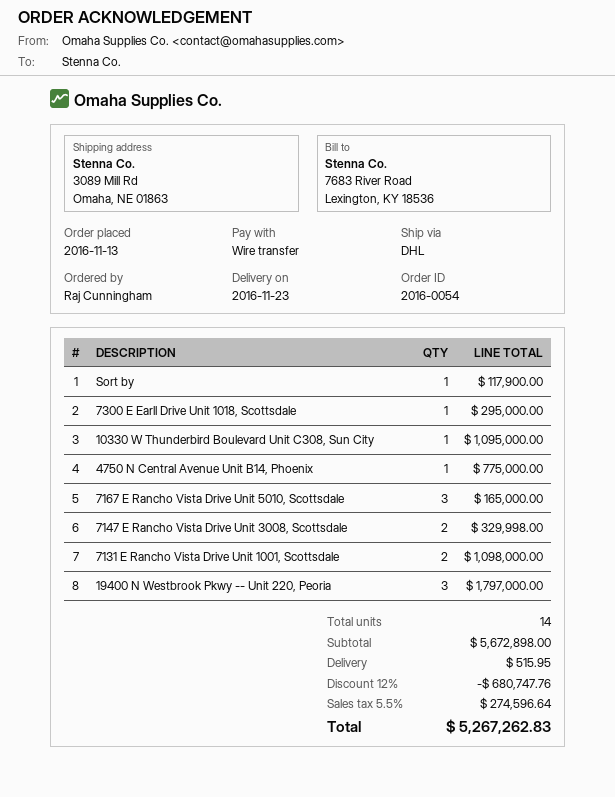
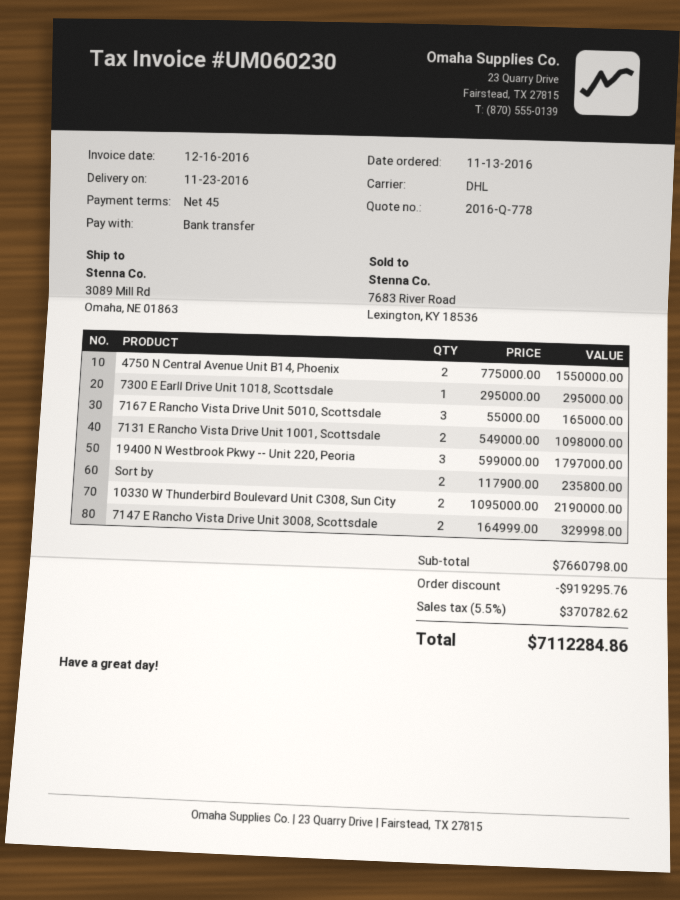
Sort by: 1 for 117900.00 -> 2 for 235800.00
10330 W Thunderbird Boulevard Unit C308, Sun City: 1 for 1095000.00 -> 2 for 2190000.00
4750 N Central Avenue Unit B14, Phoenix: 1 for 775000.00 -> 2 for 1550000.00
subtotal: 5672898.00 -> 7660798.00
discount: 680747.76 -> 919295.76
shipping: 515.95 -> none
tax: 5.5% = 274596.64 -> 5.5% = 370782.62
total: 5267262.83 -> 7112284.86

